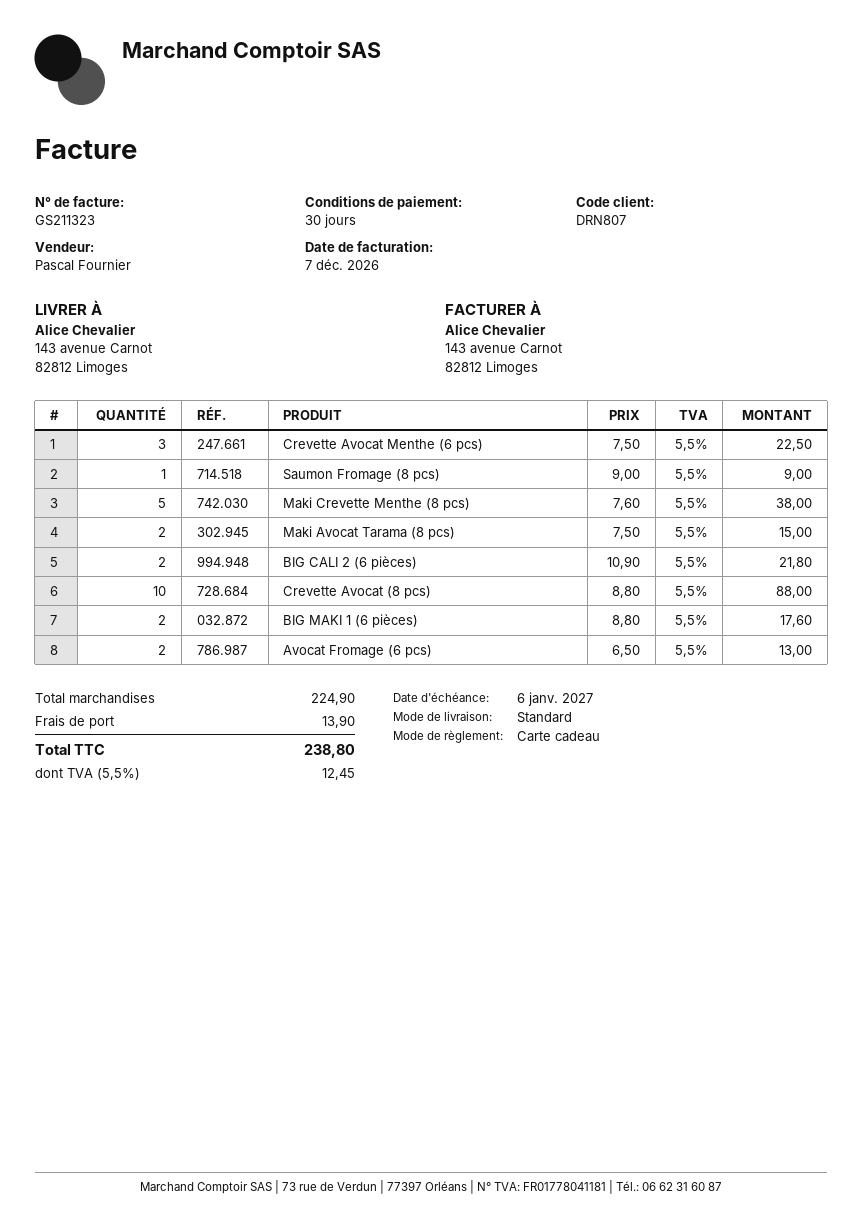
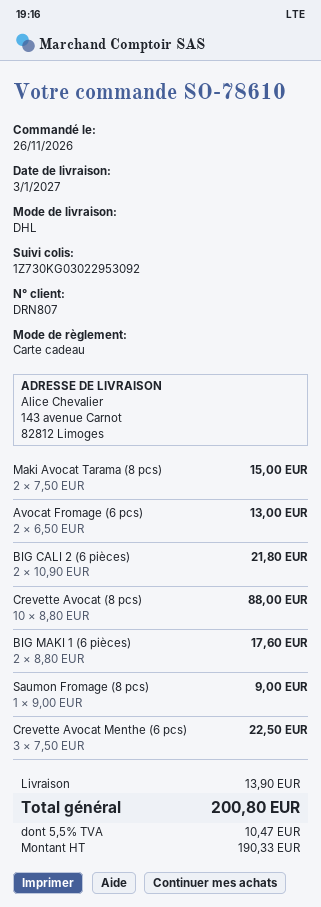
shipping method: standard -> DHL
Maki Crevette Menthe (8 pcs): 5 x 7.60 = 38.00 -> none
tax: 5.5% = 12.45 -> 5.5% = 10.47
total: 238.80 -> 200.80

